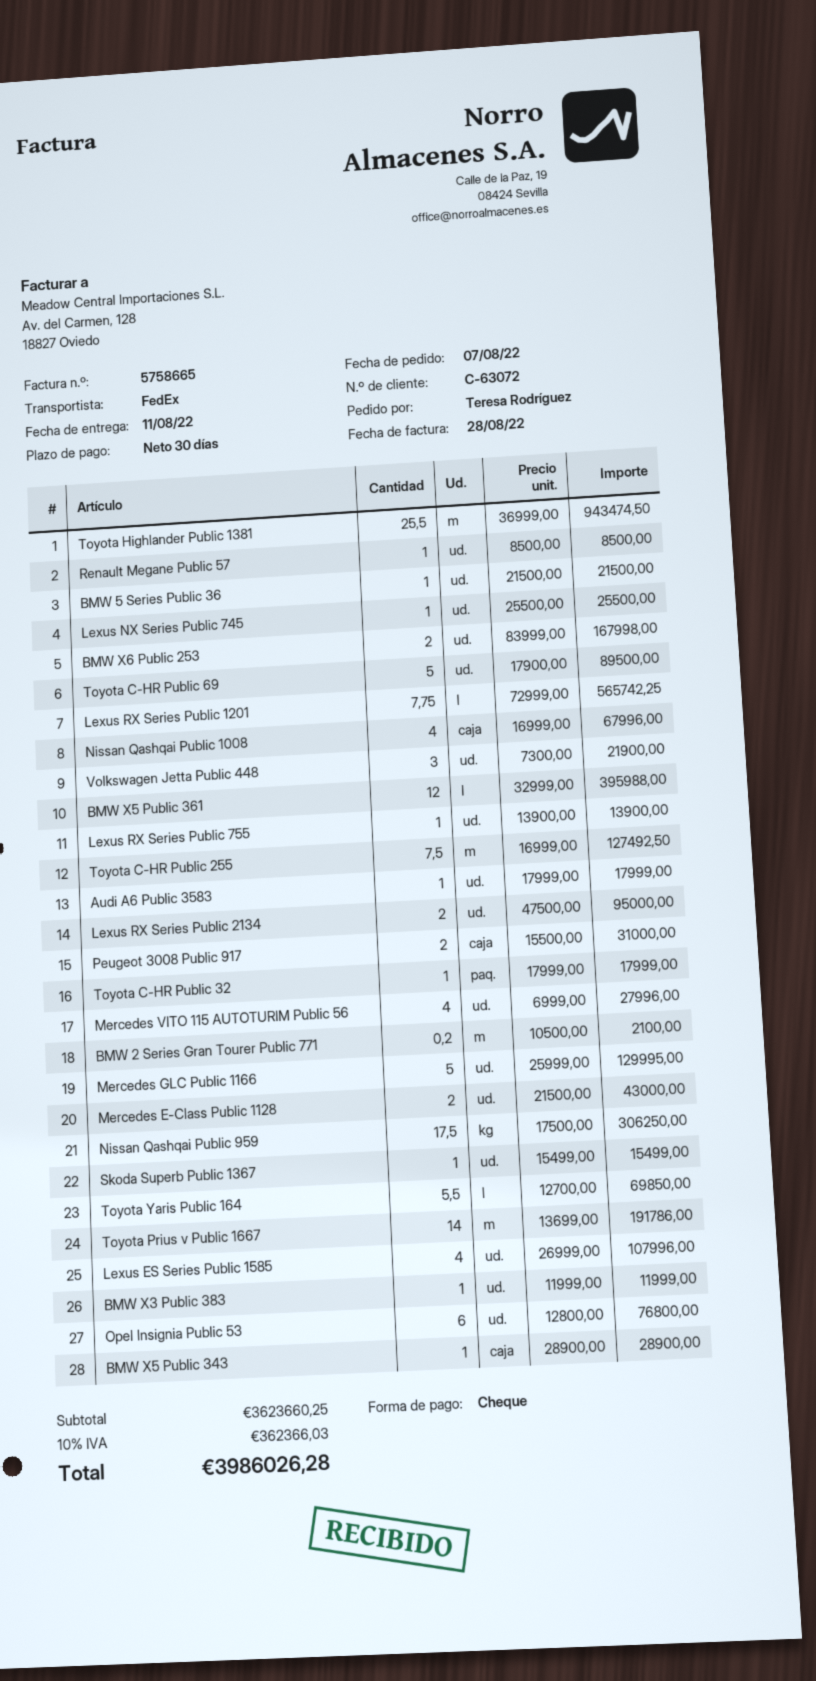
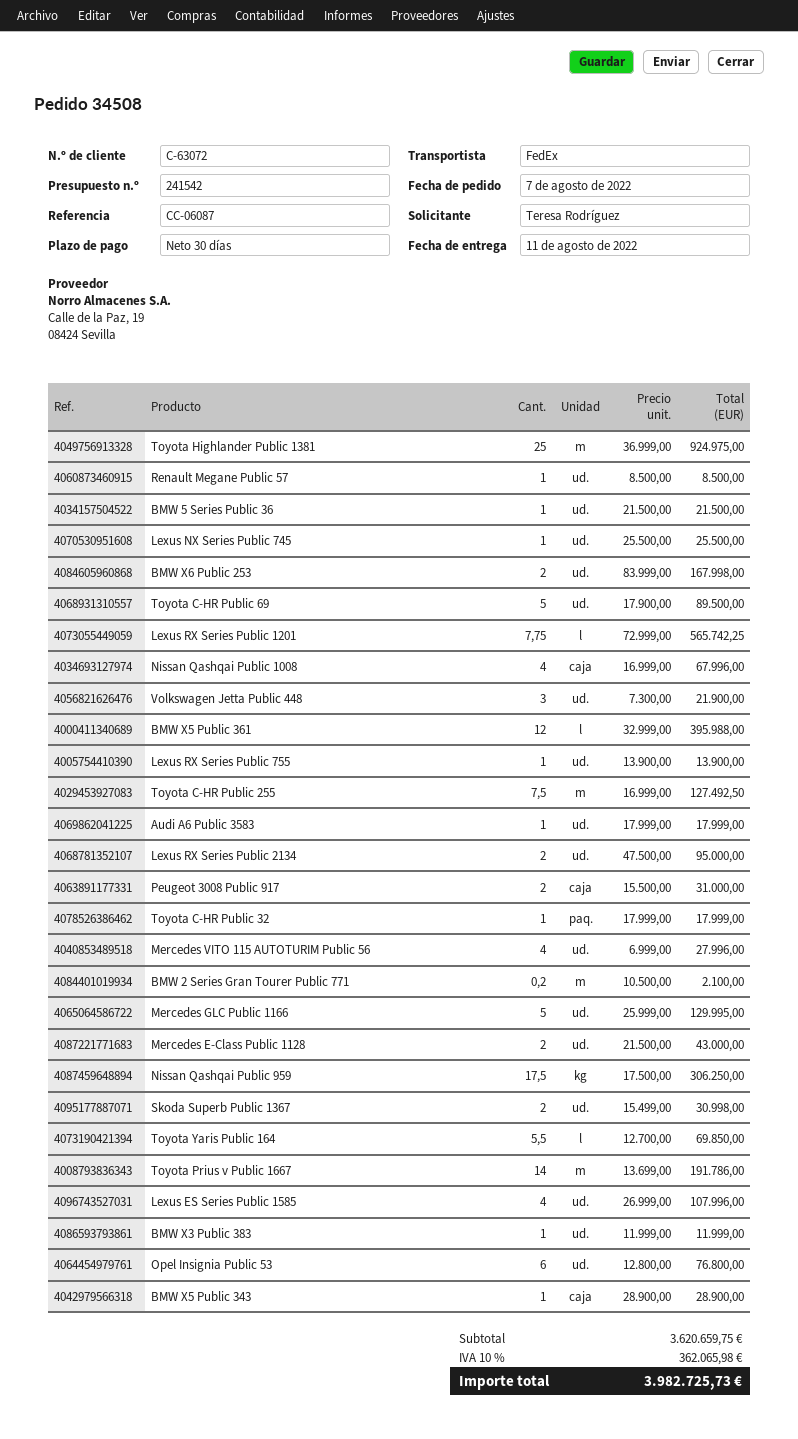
Toyota Highlander Public 1381: 25.5 x 36999.00 = 943474.50 -> 25 x 36999.00 = 924975.00
Skoda Superb Public 1367: 1 x 15499.00 = 15499.00 -> 2 x 15499.00 = 30998.00
subtotal: 3623660.25 -> 3620659.75
tax: 10% = 362366.03 -> 10% = 362065.98
total: 3986026.28 -> 3982725.73

